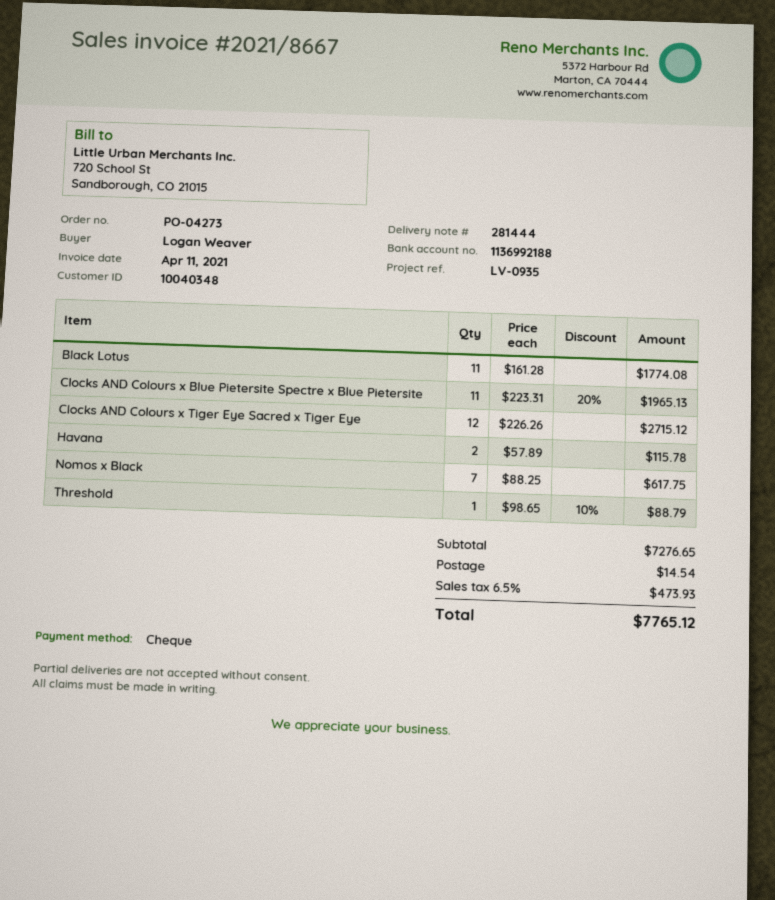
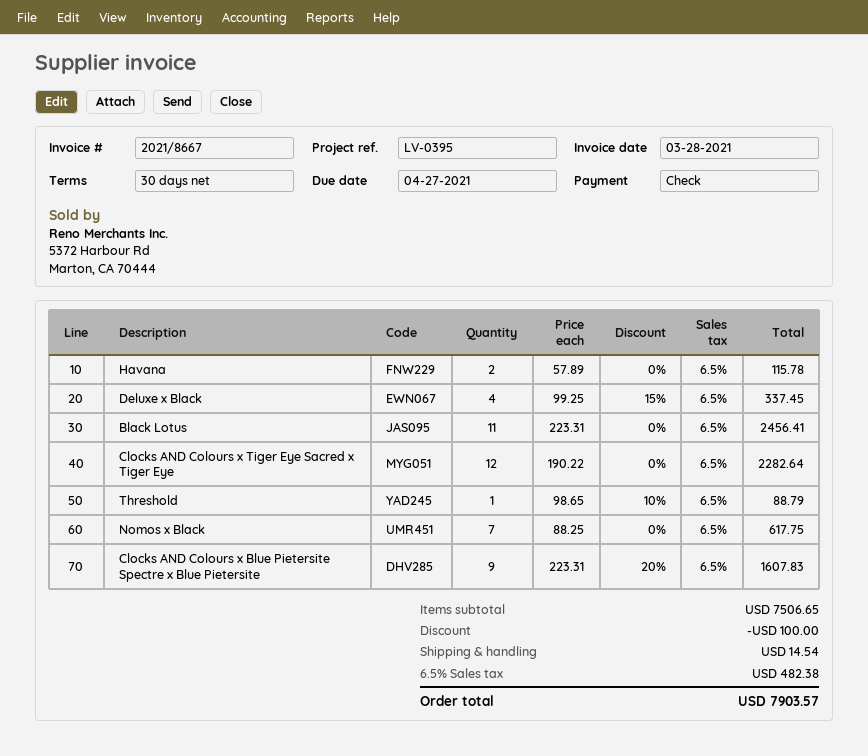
invoice date: 2021-04-11 -> 2021-03-28
reference: LV-0935 -> LV-0395
Black Lotus: 11 x 161.28 = 1774.08 -> 11 x 223.31 = 2456.41
Clocks AND Colours x Blue Pietersite Spectre x Blue Pietersite: 11 x 223.31 - 20% = 1965.13 -> 9 x 223.31 - 20% = 1607.83
Clocks AND Colours x Tiger Eye Sacred x Tiger Eye: 12 x 226.26 = 2715.12 -> 12 x 190.22 = 2282.64
Deluxe x Black: none -> 4 x 99.25 - 15% = 337.45
subtotal: 7276.65 -> 7506.65
discount: none -> 100.00
tax: 6.5% = 473.93 -> 6.5% = 482.38
total: 7765.12 -> 7903.57

